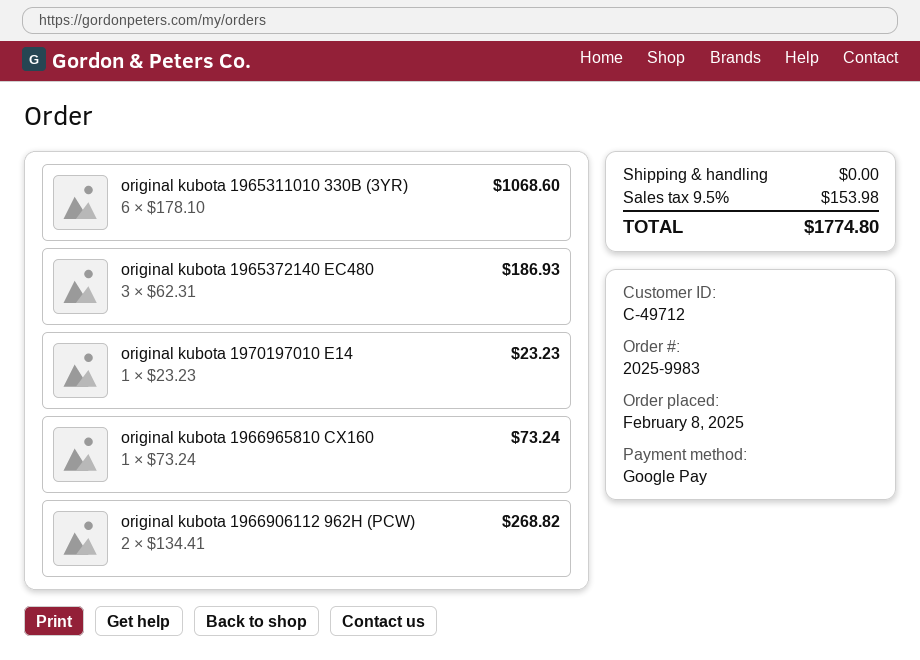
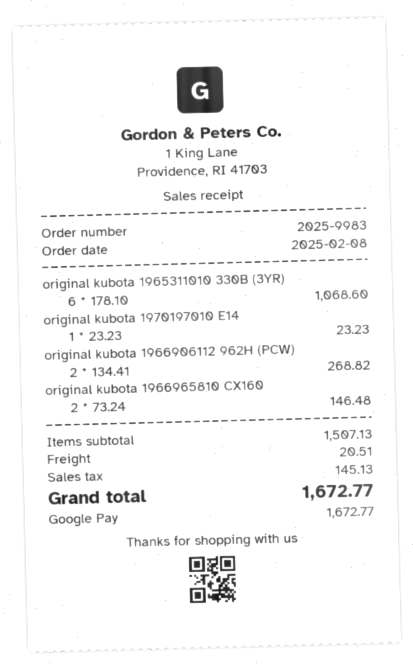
original kubota 1965372140 EC480: 3 x 62.31 = 186.93 -> none
original kubota 1966965810 CX160: 1 x 73.24 = 73.24 -> 2 x 73.24 = 146.48
shipping: 0.00 -> 20.51
tax: 153.98 -> 145.13
total: 1774.80 -> 1672.77

